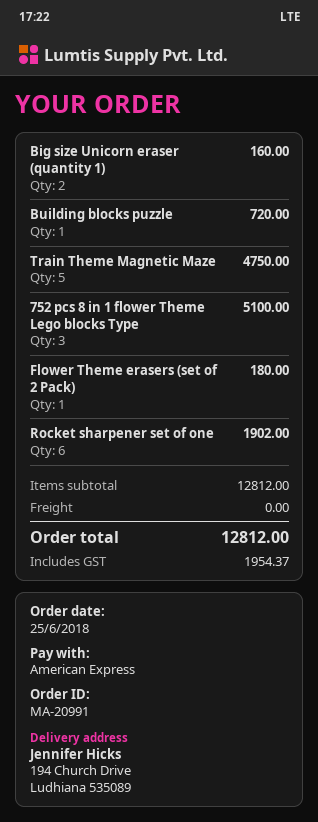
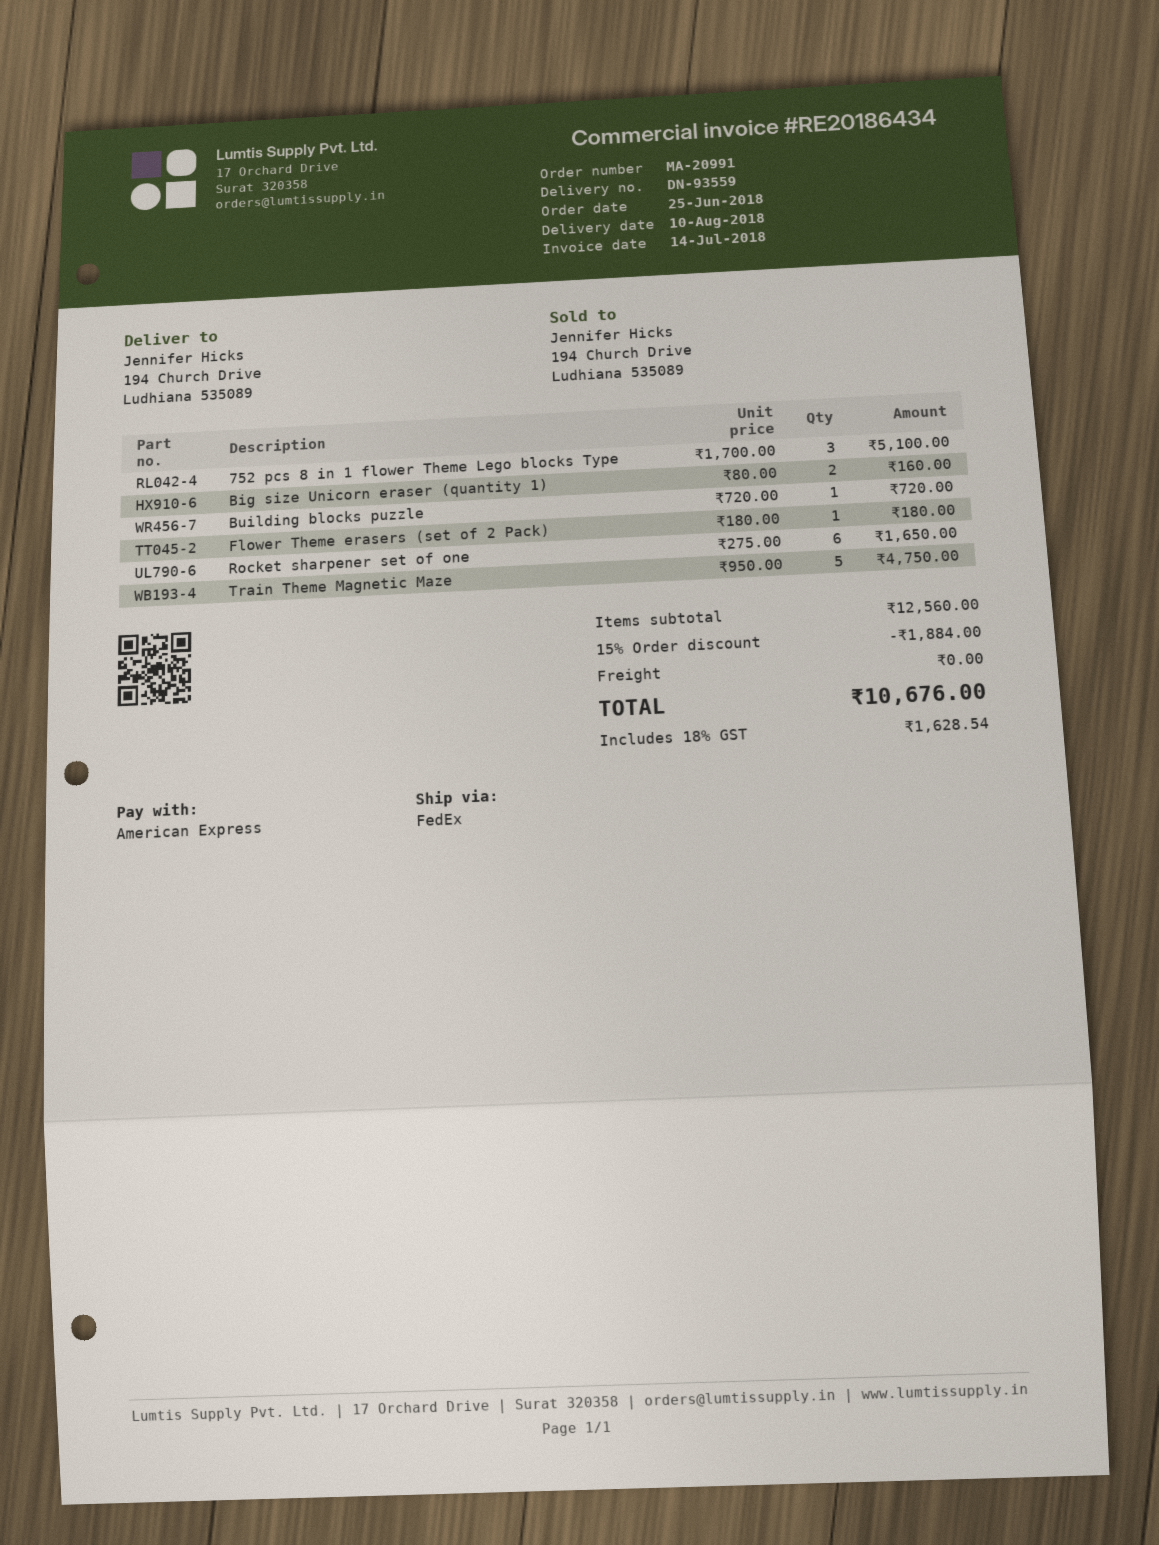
Rocket sharpener set of one: 6 for 1902.00 -> 6 for 1650.00
subtotal: 12812.00 -> 12560.00
discount: none -> 15% = 1884.00
tax: 1954.37 -> 1628.54
total: 12812.00 -> 10676.00

